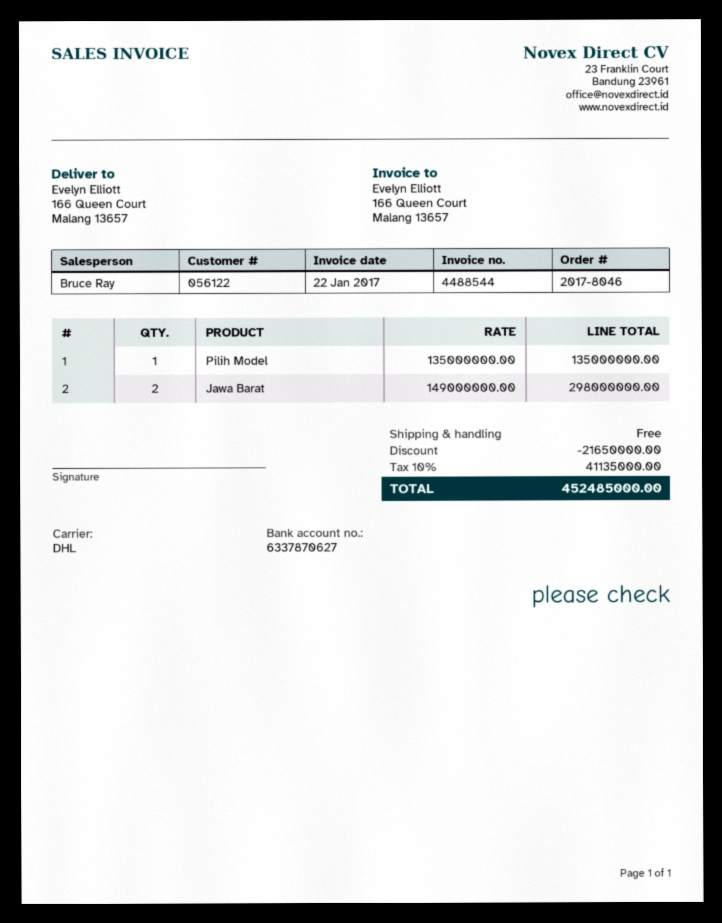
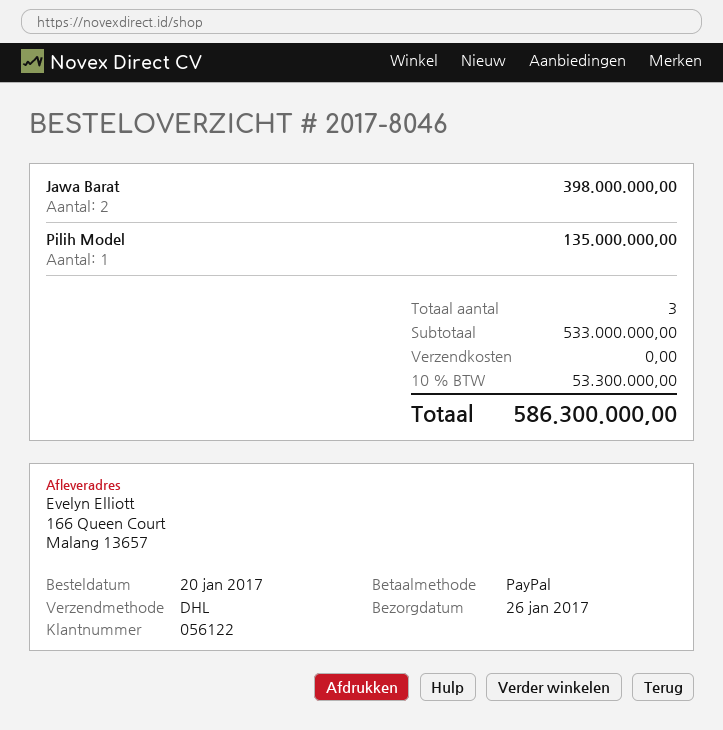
Jawa Barat: 2 for 298000000.00 -> 2 for 398000000.00
discount: 21650000.00 -> none
tax: 10% = 41135000.00 -> 10% = 53300000.00
total: 452485000.00 -> 586300000.00

